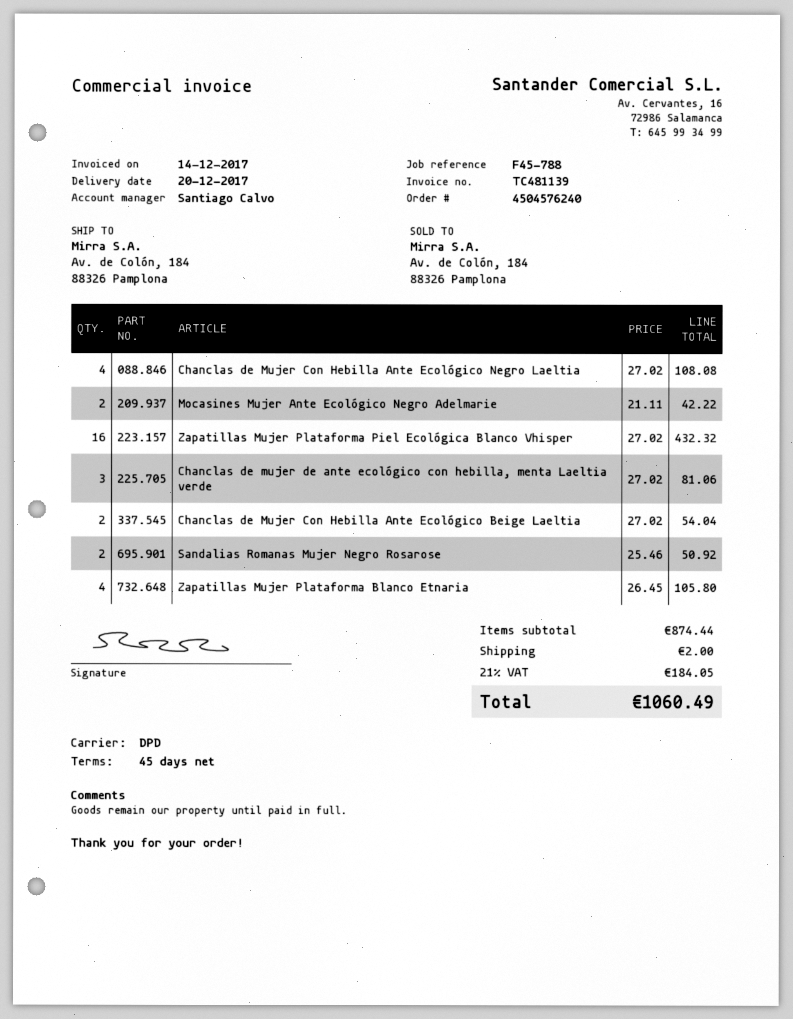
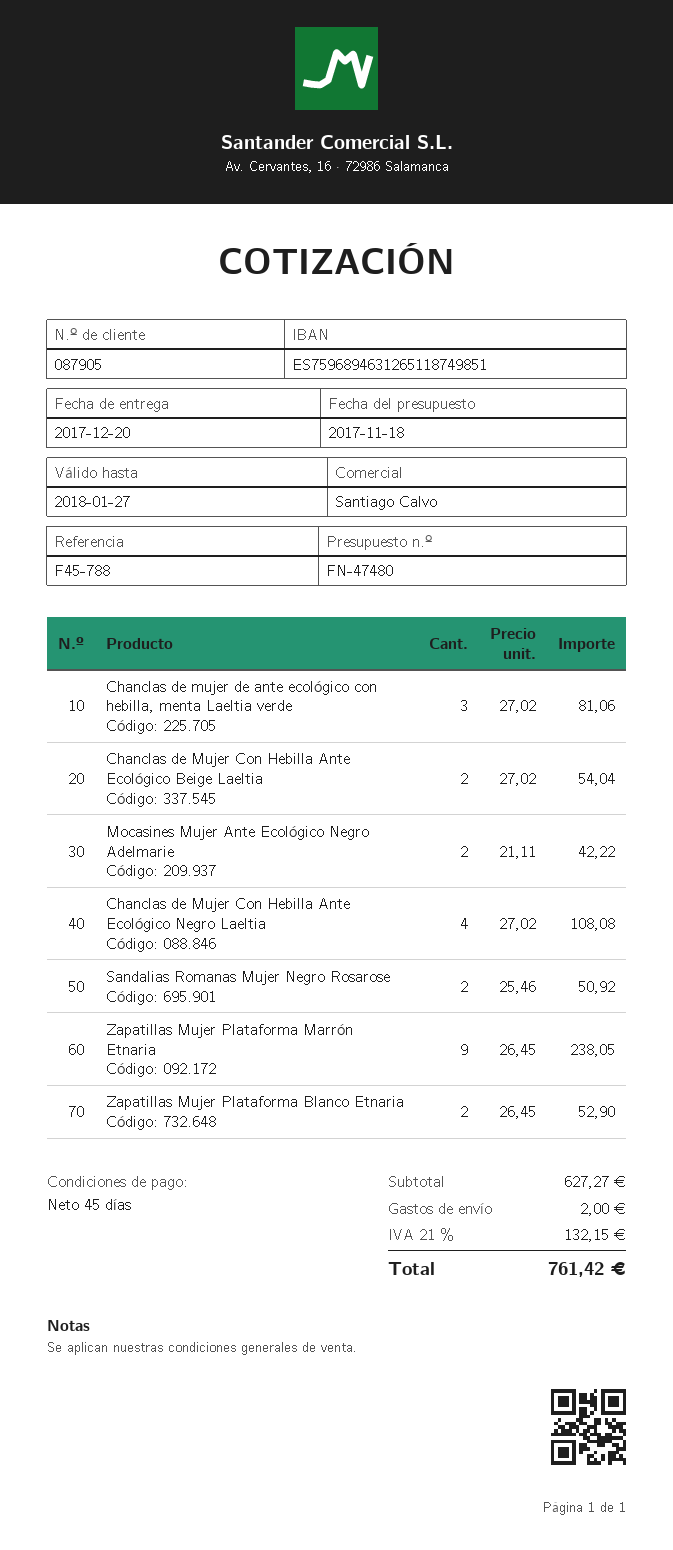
Zapatillas Mujer Plataforma Piel Ecológica Blanco Vhisper: 16 x 27.02 = 432.32 -> none
Zapatillas Mujer Plataforma Blanco Etnaria: 4 x 26.45 = 105.80 -> 2 x 26.45 = 52.90
Zapatillas Mujer Plataforma Marrón Etnaria: none -> 9 x 26.45 = 238.05
subtotal: 874.44 -> 627.27
tax: 21% = 184.05 -> 21% = 132.15
total: 1060.49 -> 761.42

